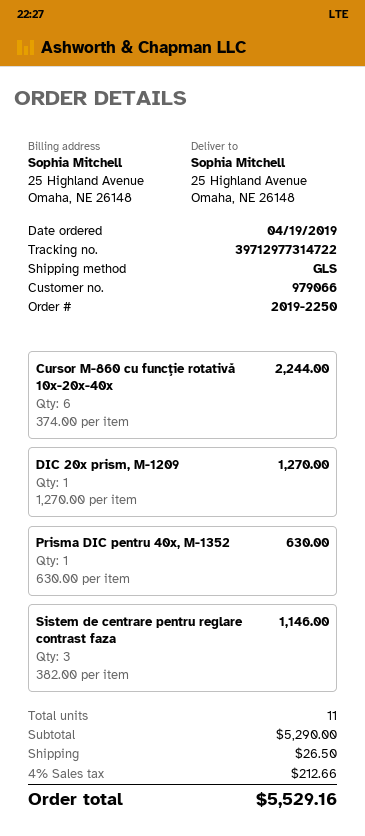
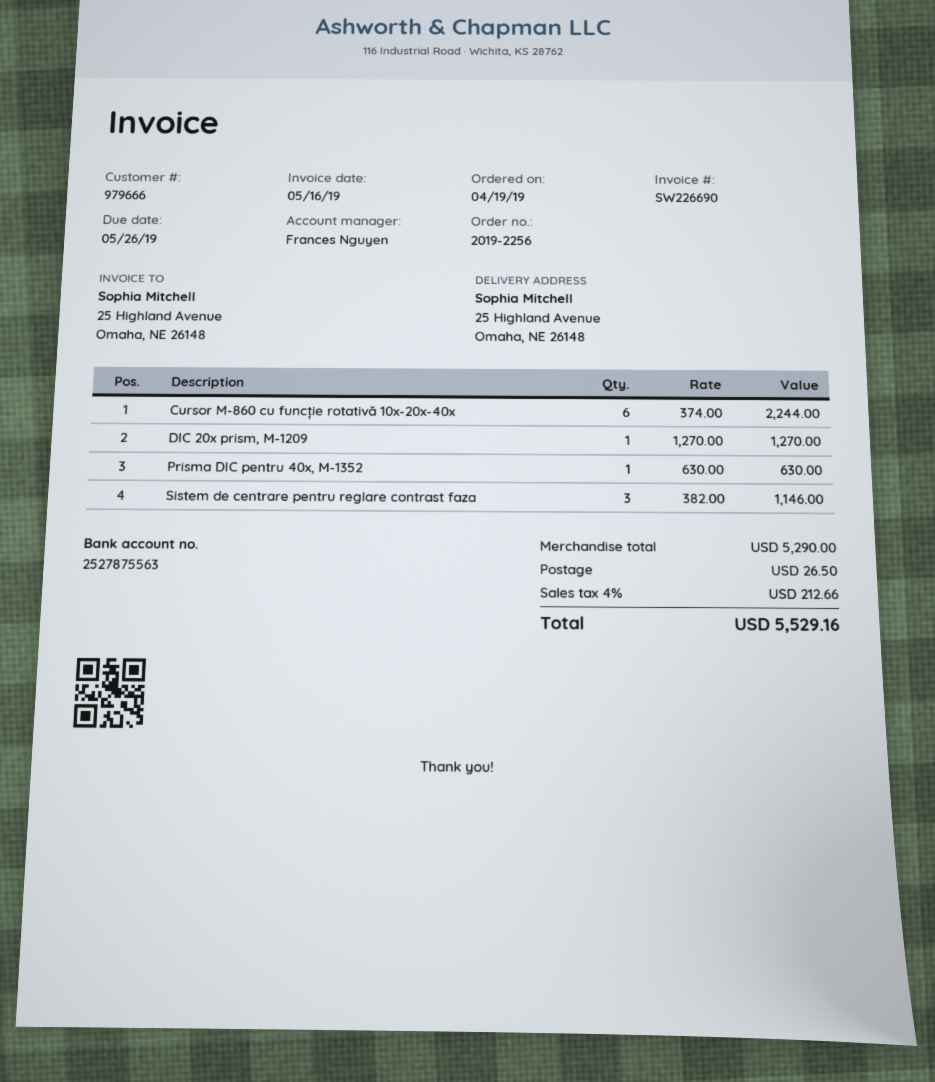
order number: 2019-2250 -> 2019-2256
customer number: 979066 -> 979666

